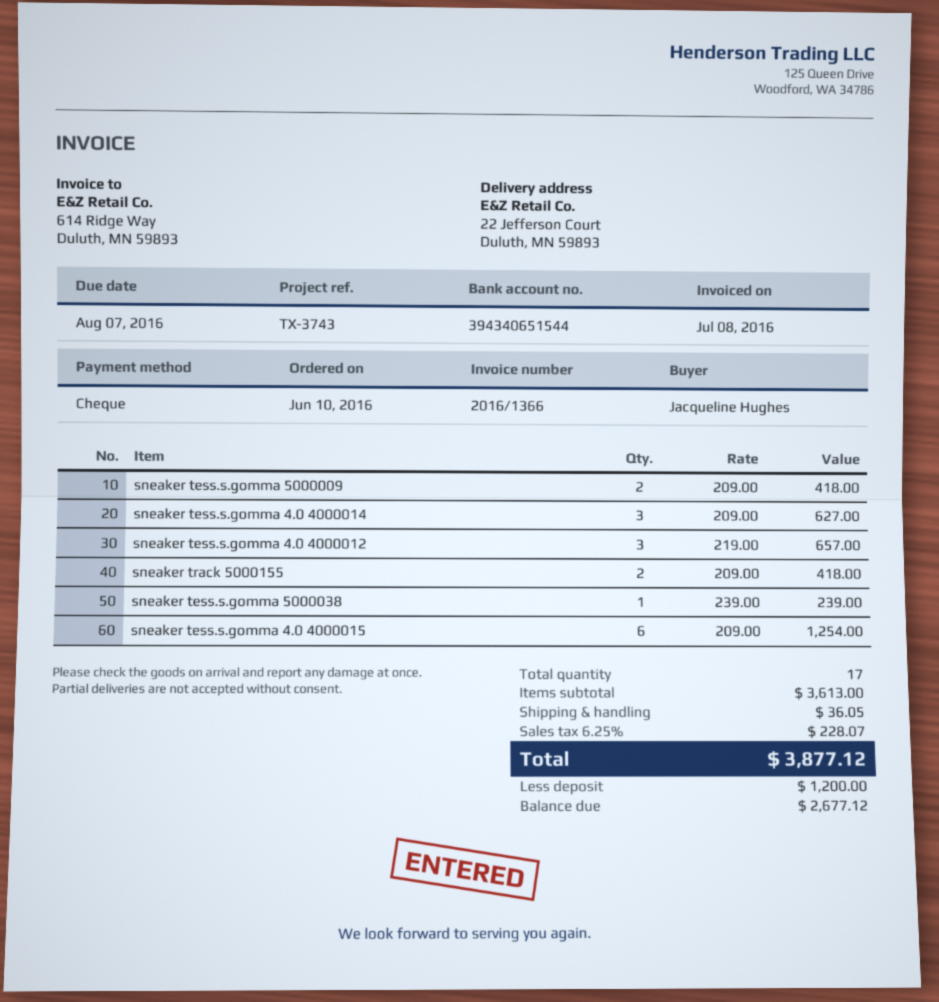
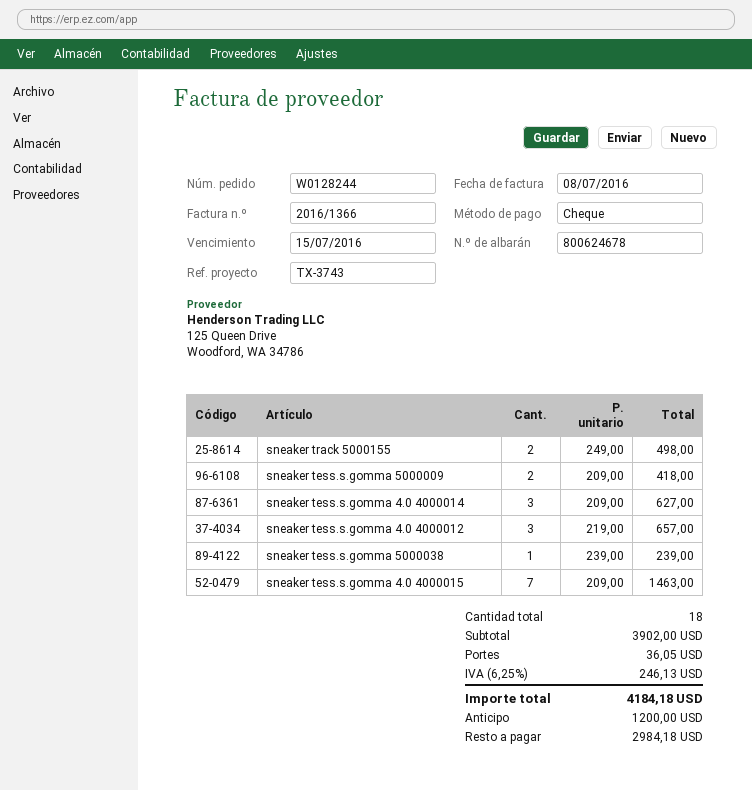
due date: 2016-08-07 -> 2016-07-15
sneaker track 5000155: 2 x 209.00 = 418.00 -> 2 x 249.00 = 498.00
sneaker tess.s.gomma 4.0 4000015: 6 x 209.00 = 1254.00 -> 7 x 209.00 = 1463.00
total quantity: 17 -> 18
subtotal: 3613.00 -> 3902.00
tax: 6.25% = 228.07 -> 6.25% = 246.13
total: 3877.12 -> 4184.18
balance: 2677.12 -> 2984.18

